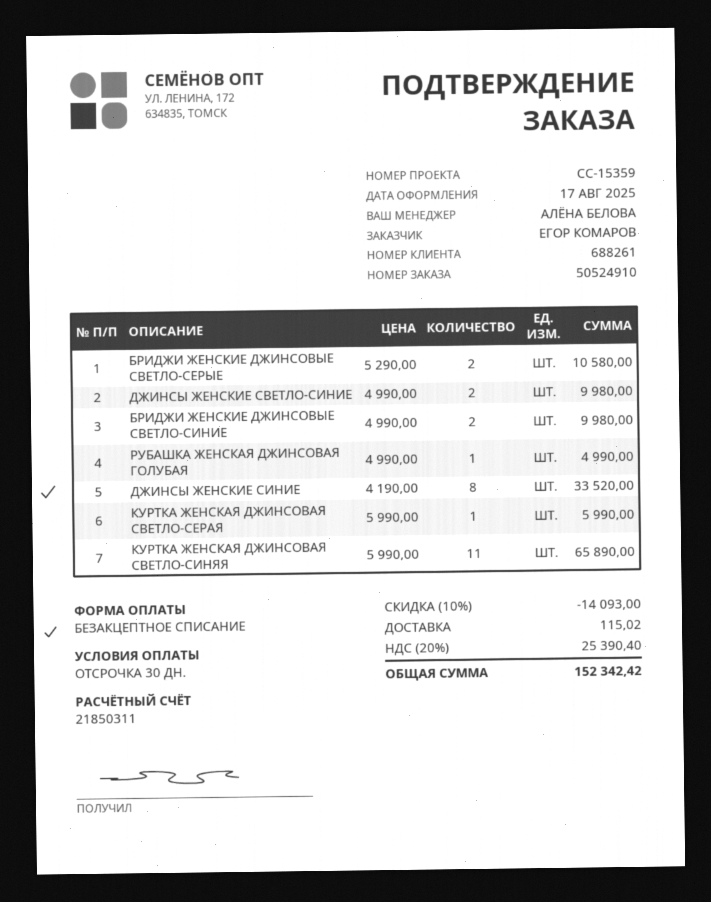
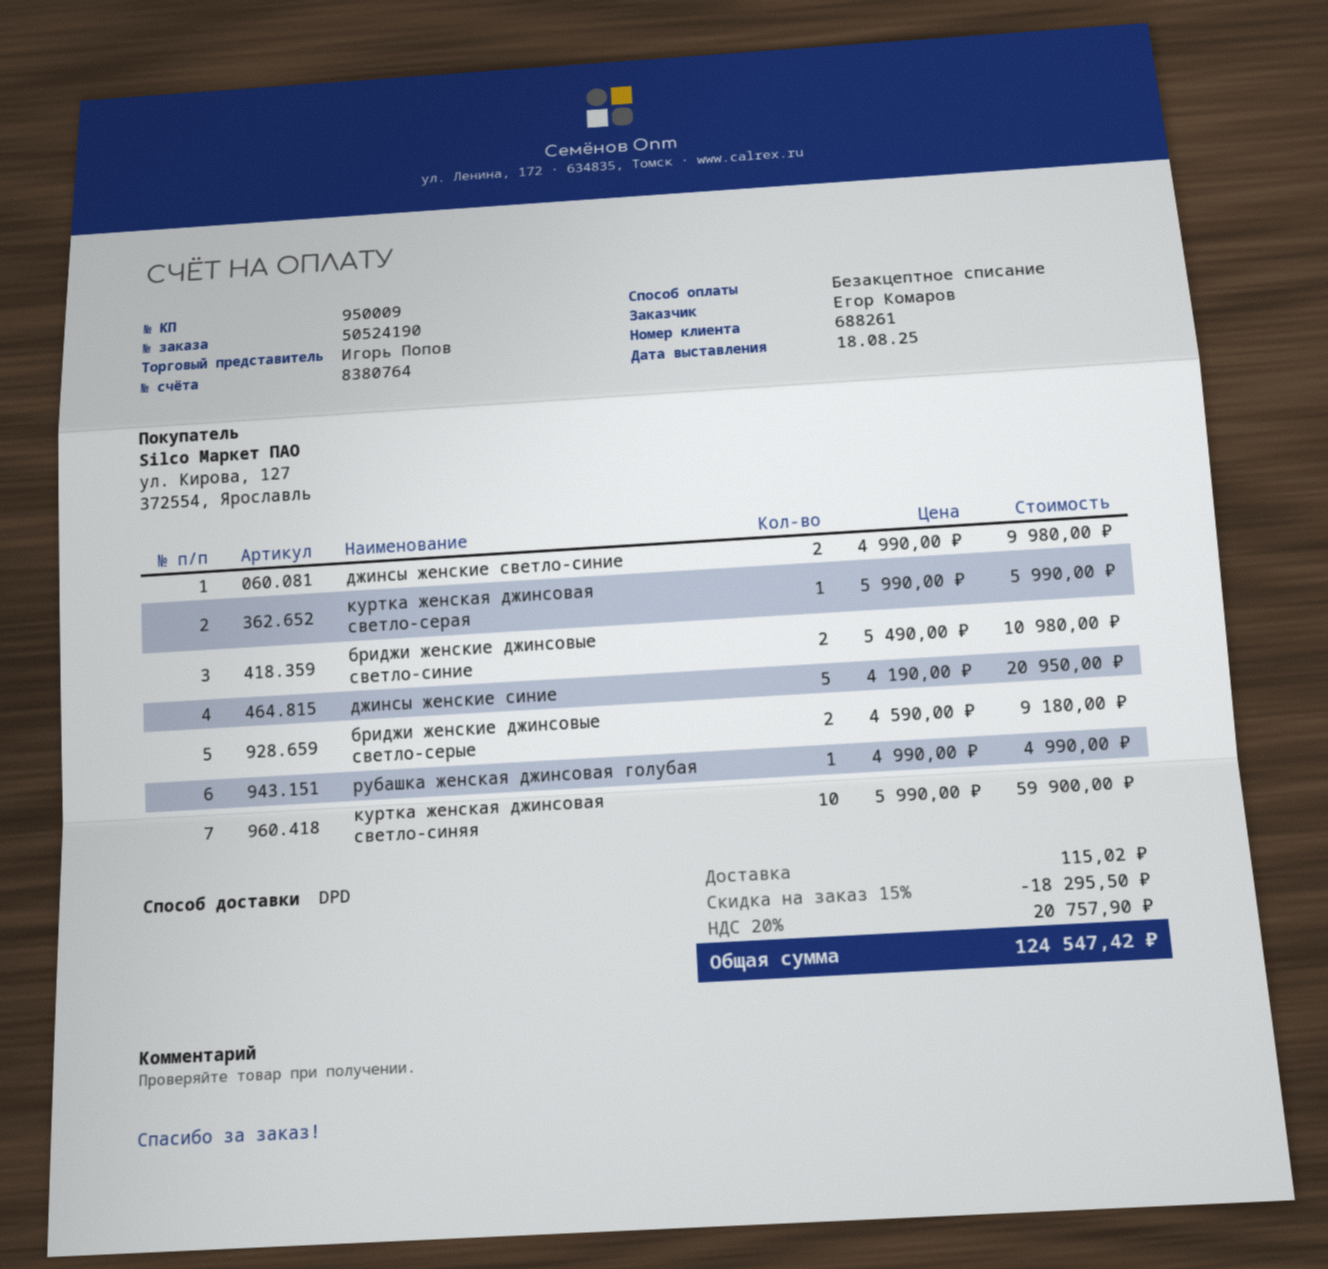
order number: 50524910 -> 50524190
sales rep: АЛЁНА БЕЛОВА -> Игорь Попов
БРИДЖИ ЖЕНСКИЕ ДЖИНСОВЫЕ СВЕТЛО-СЕРЫЕ: 2 x 5290.00 = 10580.00 -> 2 x 4590.00 = 9180.00
БРИДЖИ ЖЕНСКИЕ ДЖИНСОВЫЕ СВЕТЛО-СИНИЕ: 2 x 4990.00 = 9980.00 -> 2 x 5490.00 = 10980.00
ДЖИНСЫ ЖЕНСКИЕ СИНИЕ: 8 x 4190.00 = 33520.00 -> 5 x 4190.00 = 20950.00
КУРТКА ЖЕНСКАЯ ДЖИНСОВАЯ СВЕТЛО-СИНЯЯ: 11 x 5990.00 = 65890.00 -> 10 x 5990.00 = 59900.00
discount: 10% = 14093.00 -> 15% = 18295.50
tax: 20% = 25390.40 -> 20% = 20757.90
total: 152342.42 -> 124547.42

